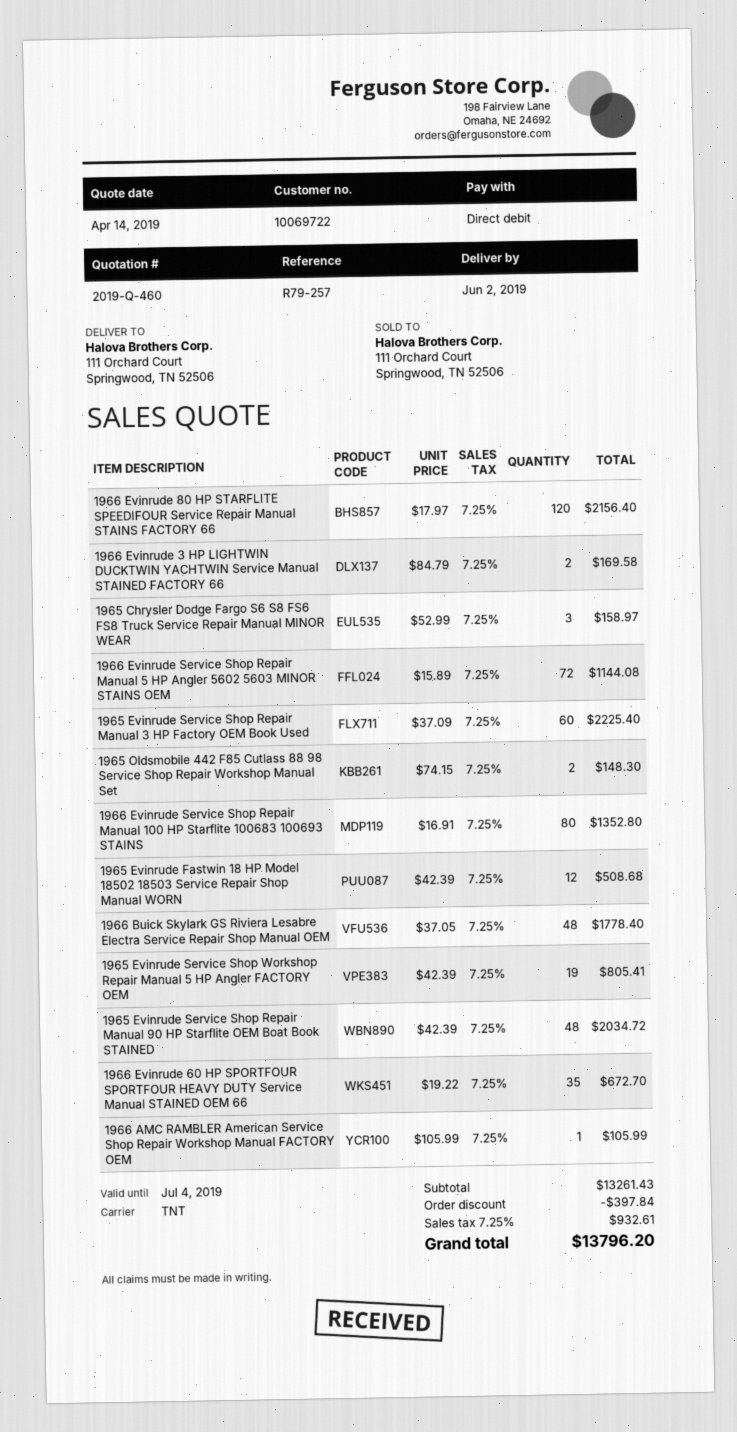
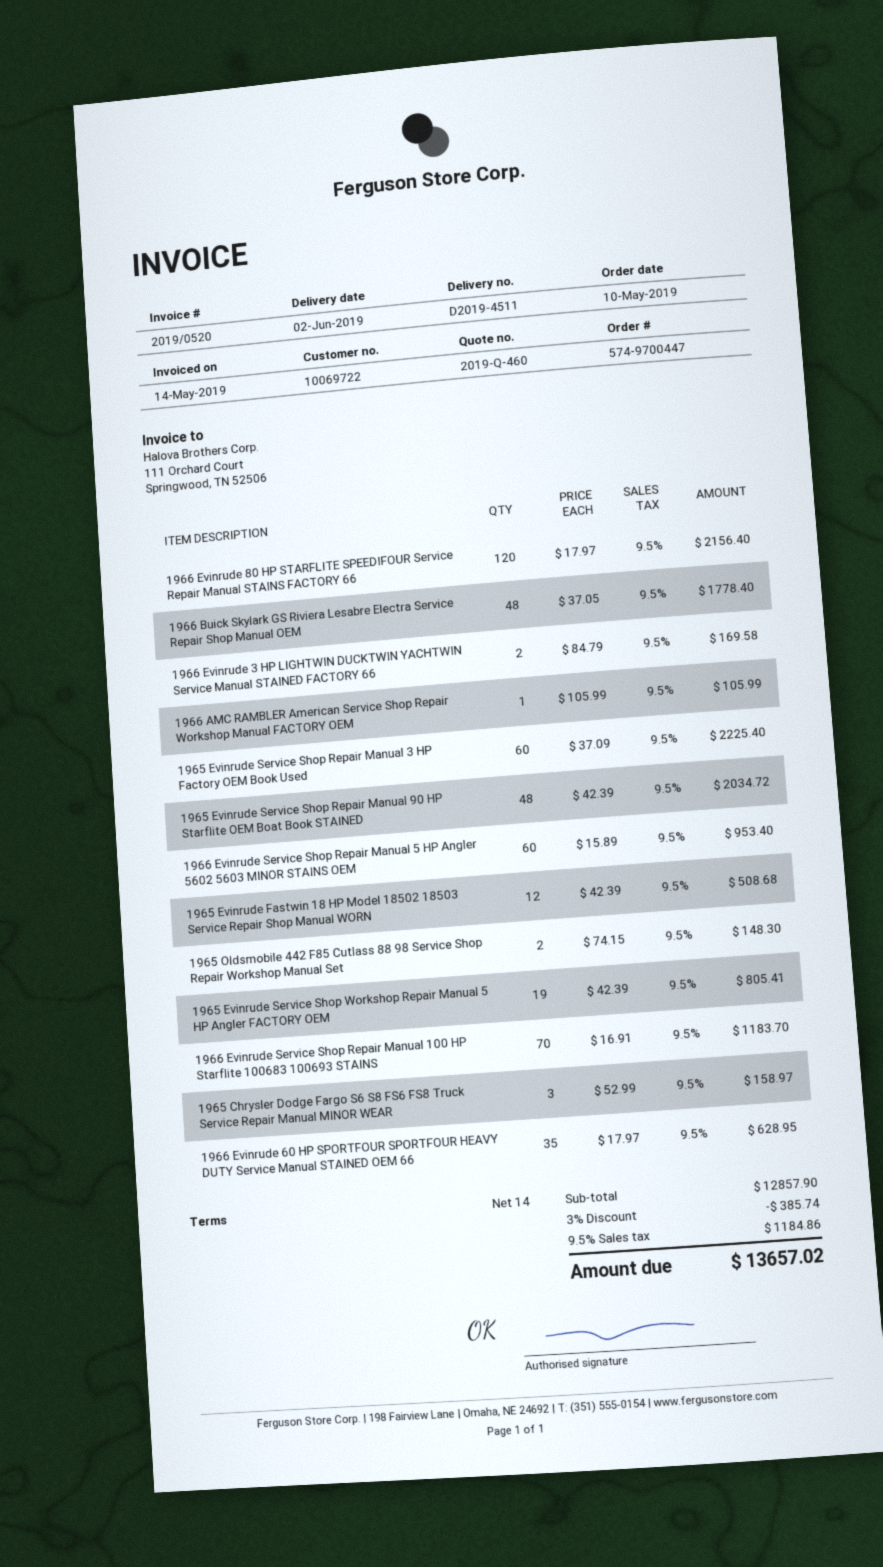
1966 Evinrude Service Shop Repair Manual 5 HP Angler 5602 5603 MINOR STAINS OEM: 72 x 15.89 = 1144.08 -> 60 x 15.89 = 953.40
1966 Evinrude Service Shop Repair Manual 100 HP Starflite 100683 100693 STAINS: 80 x 16.91 = 1352.80 -> 70 x 16.91 = 1183.70
1966 Evinrude 60 HP SPORTFOUR SPORTFOUR HEAVY DUTY Service Manual STAINED OEM 66: 35 x 19.22 = 672.70 -> 35 x 17.97 = 628.95
subtotal: 13261.43 -> 12857.90
discount: 397.84 -> 385.74
tax: 7.25% = 932.61 -> 9.5% = 1184.86
total: 13796.20 -> 13657.02

